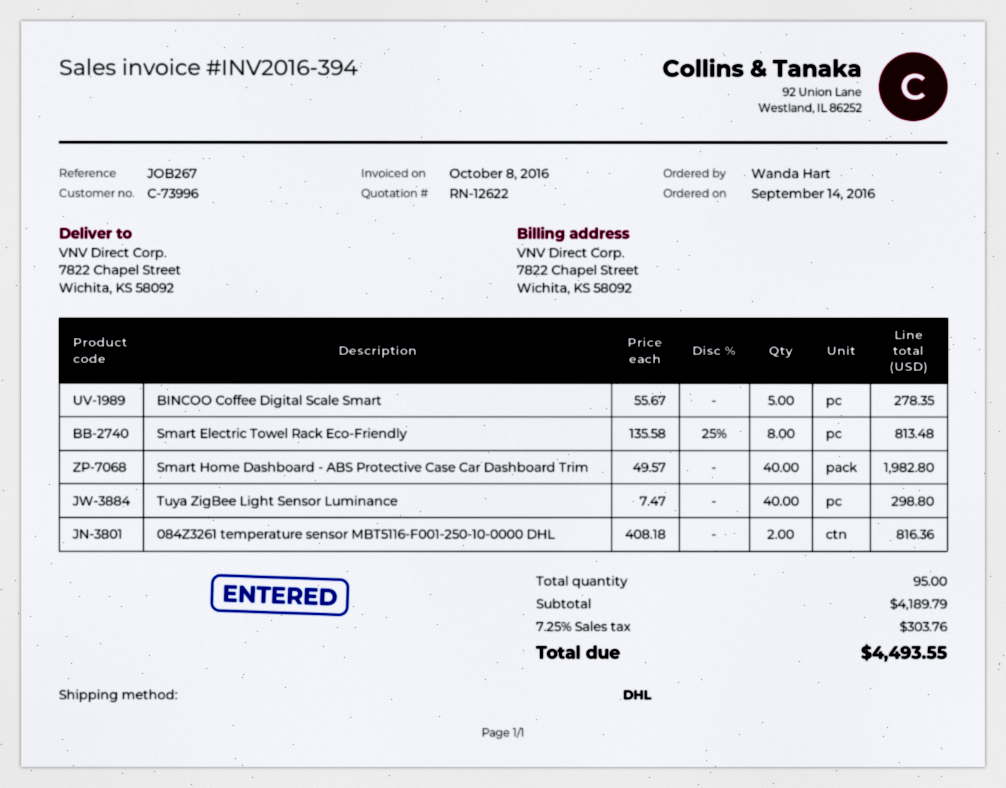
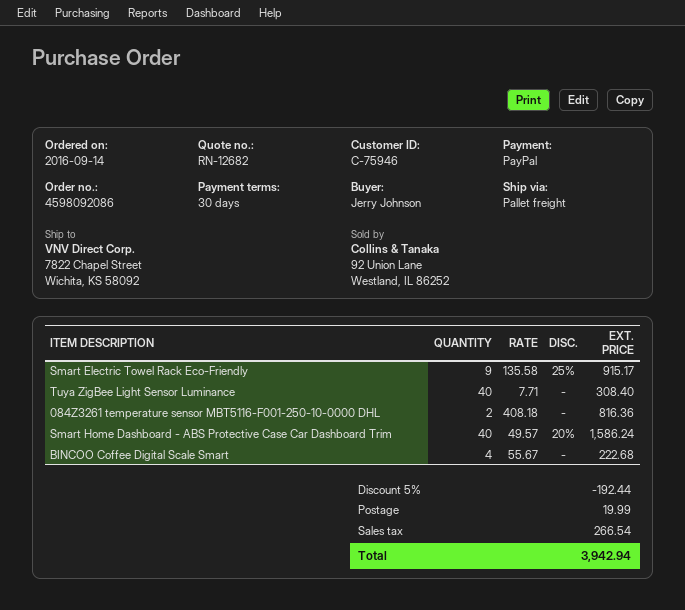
quote number: RN-12622 -> RN-12682
customer number: C-73996 -> C-75946
ordered by: Wanda Hart -> Jerry Johnson
shipping method: DHL -> pallet freight
BINCOO Coffee Digital Scale Smart: 5 x 55.67 = 278.35 -> 4 x 55.67 = 222.68
Smart Electric Towel Rack Eco-Friendly: 8 x 135.58 - 25% = 813.48 -> 9 x 135.58 - 25% = 915.17
Smart Home Dashboard - ABS Protective Case Car Dashboard Trim: 40 x 49.57 = 1982.80 -> 40 x 49.57 - 20% = 1586.24
Tuya ZigBee Light Sensor Luminance: 40 x 7.47 = 298.80 -> 40 x 7.71 = 308.40
discount: none -> 5% = 192.44
shipping: none -> 19.99
tax: 303.76 -> 266.54
total: 4493.55 -> 3942.94

